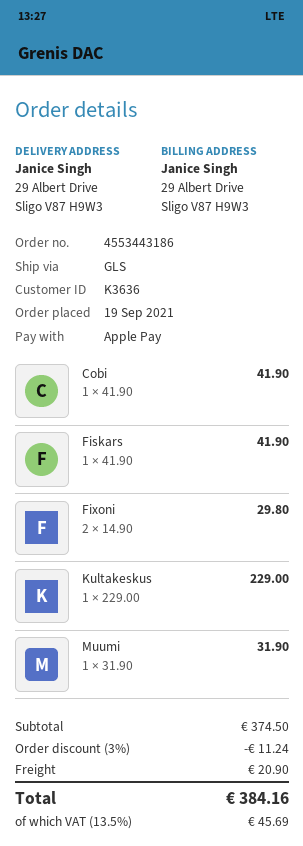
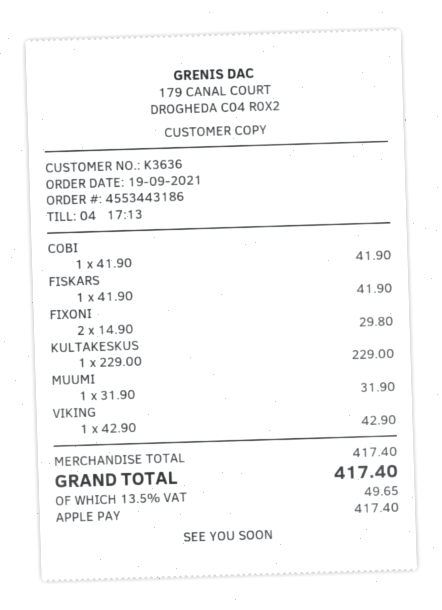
VIKING: none -> 1 x 42.90 = 42.90
subtotal: 374.50 -> 417.40
discount: 3% = 11.24 -> none
shipping: 20.90 -> none
tax: 13.5% = 45.69 -> 13.5% = 49.65
total: 384.16 -> 417.40

